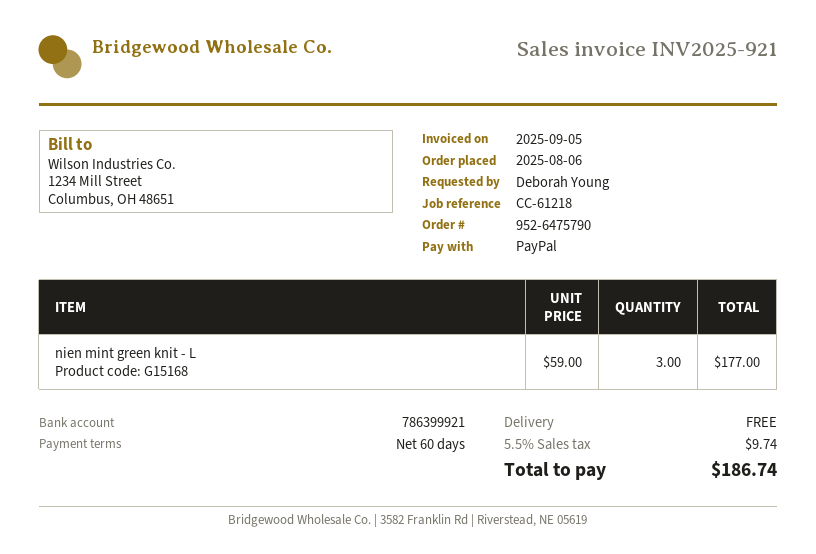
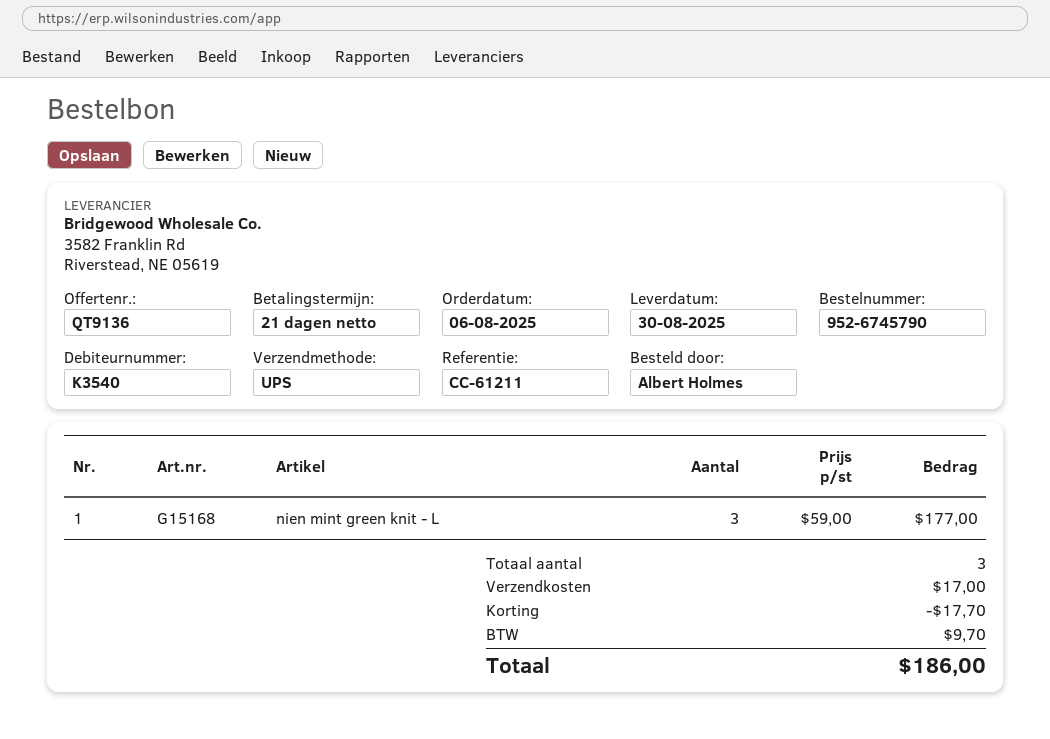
order number: 952-6475790 -> 952-6745790
payment terms: 60 days -> 21 days
reference: CC-61218 -> CC-61211
ordered by: Deborah Young -> Albert Holmes
discount: none -> 17.70
shipping: 0.00 -> 17.00
tax: 9.74 -> 9.70
total: 186.74 -> 186.00

